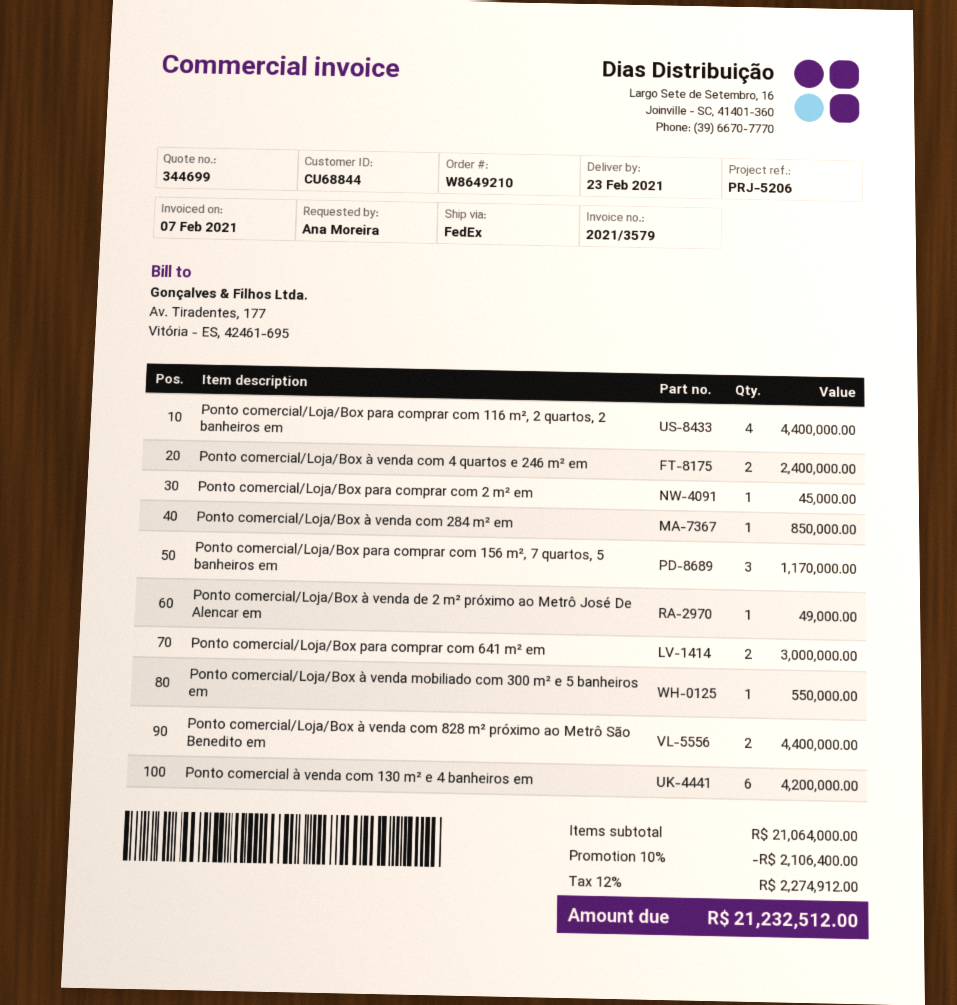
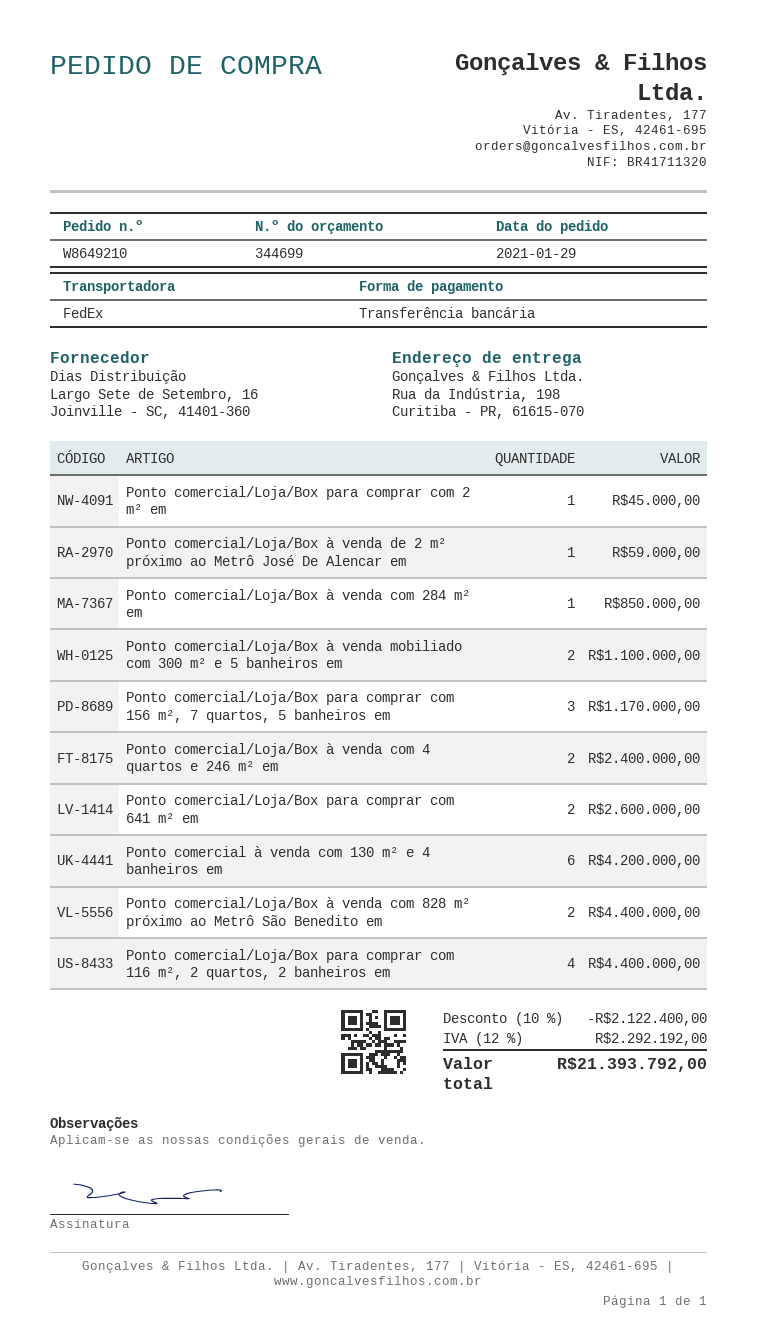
Ponto comercial/Loja/Box à venda de 2 m² próximo ao Metrô José De Alencar em: 1 for 49000.00 -> 1 for 59000.00
Ponto comercial/Loja/Box para comprar com 641 m² em: 2 for 3000000.00 -> 2 for 2600000.00
Ponto comercial/Loja/Box à venda mobiliado com 300 m² e 5 banheiros em: 1 for 550000.00 -> 2 for 1100000.00
discount: 10% = 2106400.00 -> 10% = 2122400.00
tax: 12% = 2274912.00 -> 12% = 2292192.00
total: 21232512.00 -> 21393792.00

